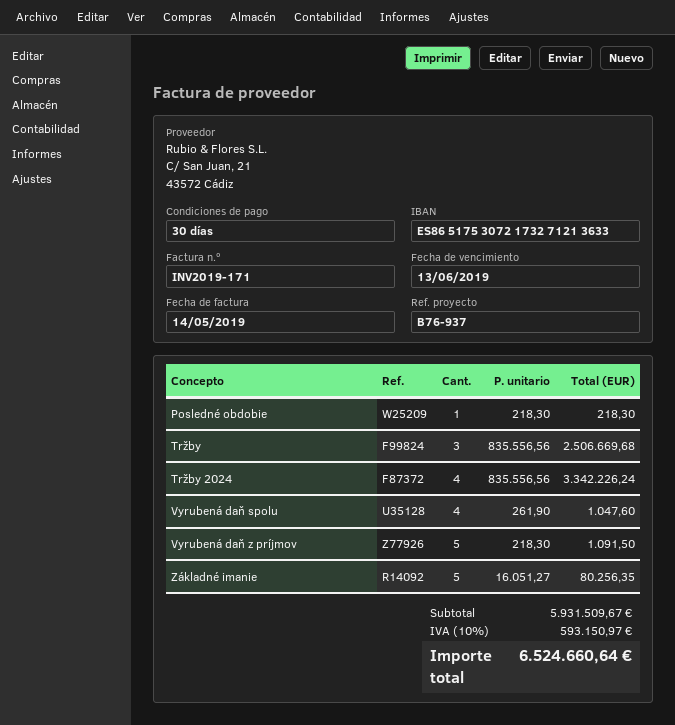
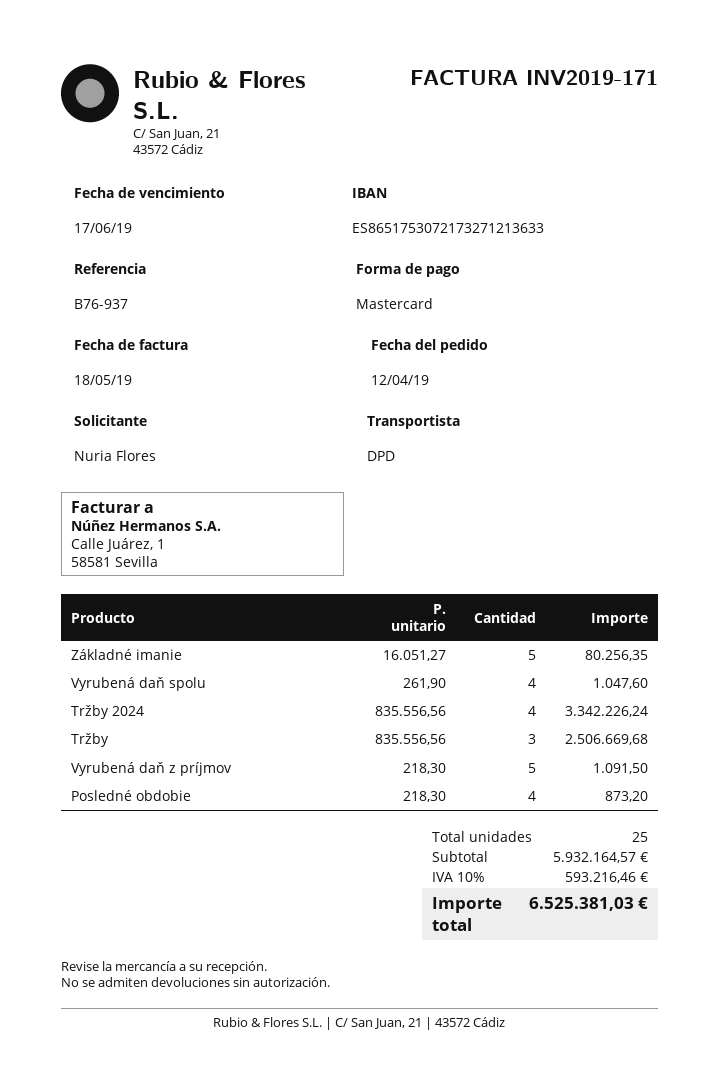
invoice date: 2019-05-14 -> 2019-05-18
due date: 2019-06-13 -> 2019-06-17
Posledné obdobie: 1 x 218.30 = 218.30 -> 4 x 218.30 = 873.20
subtotal: 5931509.67 -> 5932164.57
tax: 10% = 593150.97 -> 10% = 593216.46
total: 6524660.64 -> 6525381.03

